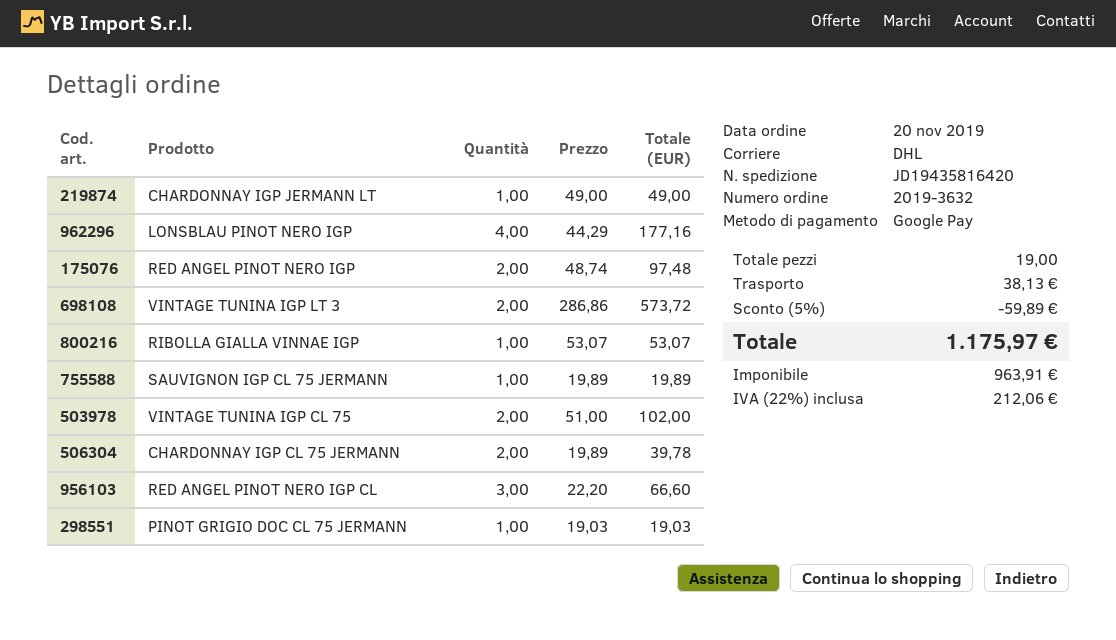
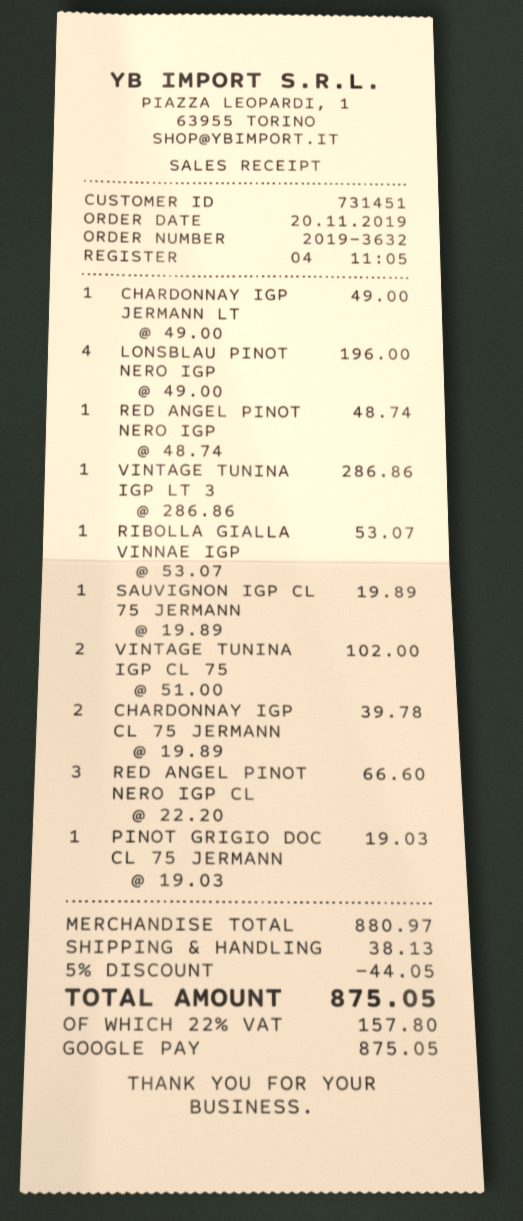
LONSBLAU PINOT NERO IGP: 4 x 44.29 = 177.16 -> 4 x 49.00 = 196.00
RED ANGEL PINOT NERO IGP: 2 x 48.74 = 97.48 -> 1 x 48.74 = 48.74
VINTAGE TUNINA IGP LT 3: 2 x 286.86 = 573.72 -> 1 x 286.86 = 286.86
discount: 5% = 59.89 -> 5% = 44.05
tax: 22% = 212.06 -> 22% = 157.80
total: 1175.97 -> 875.05

